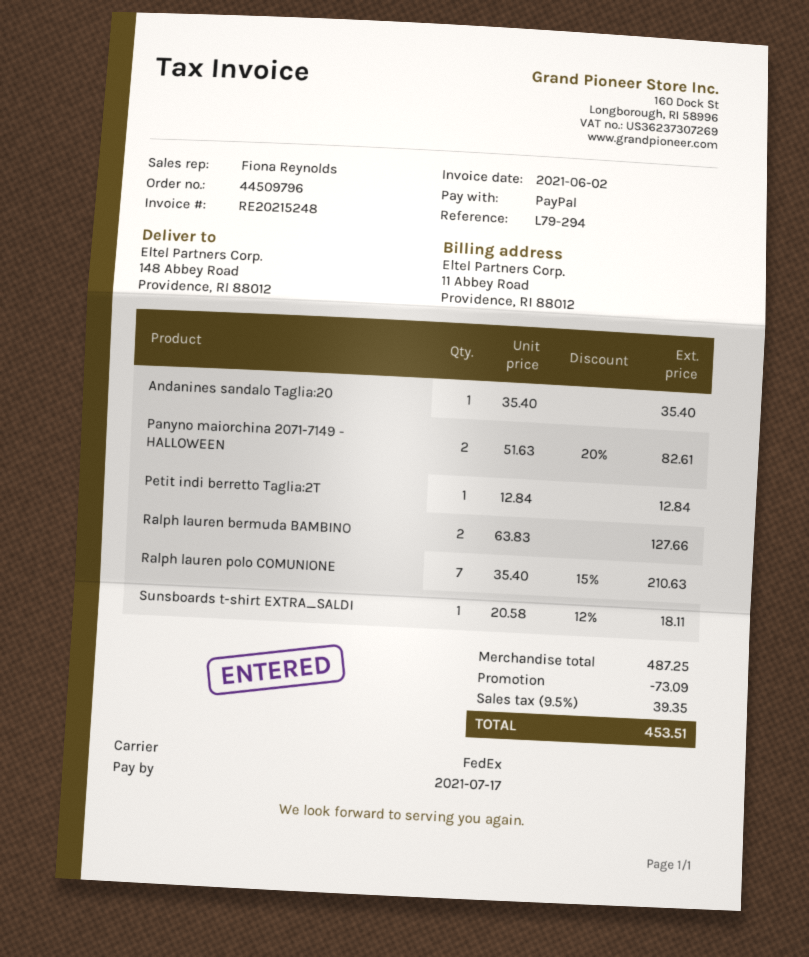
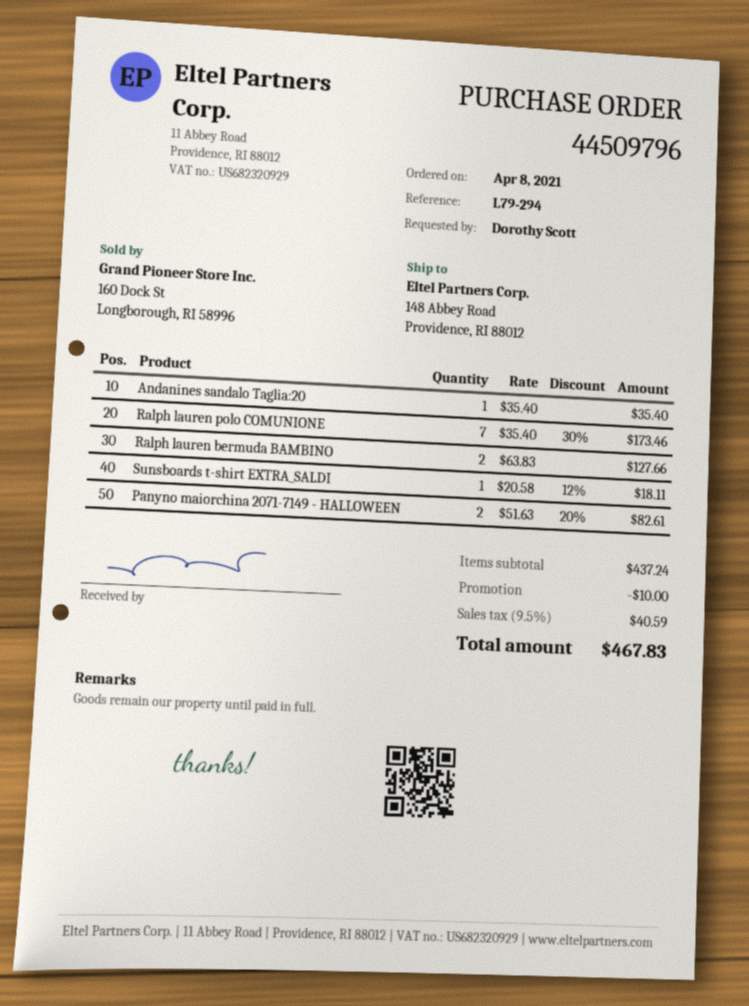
Petit indi berretto Taglia:2T: 1 x 12.84 = 12.84 -> none
Ralph lauren polo COMUNIONE: 7 x 35.40 - 15% = 210.63 -> 7 x 35.40 - 30% = 173.46
subtotal: 487.25 -> 437.24
discount: 73.09 -> 10.00
tax: 9.5% = 39.35 -> 9.5% = 40.59
total: 453.51 -> 467.83

